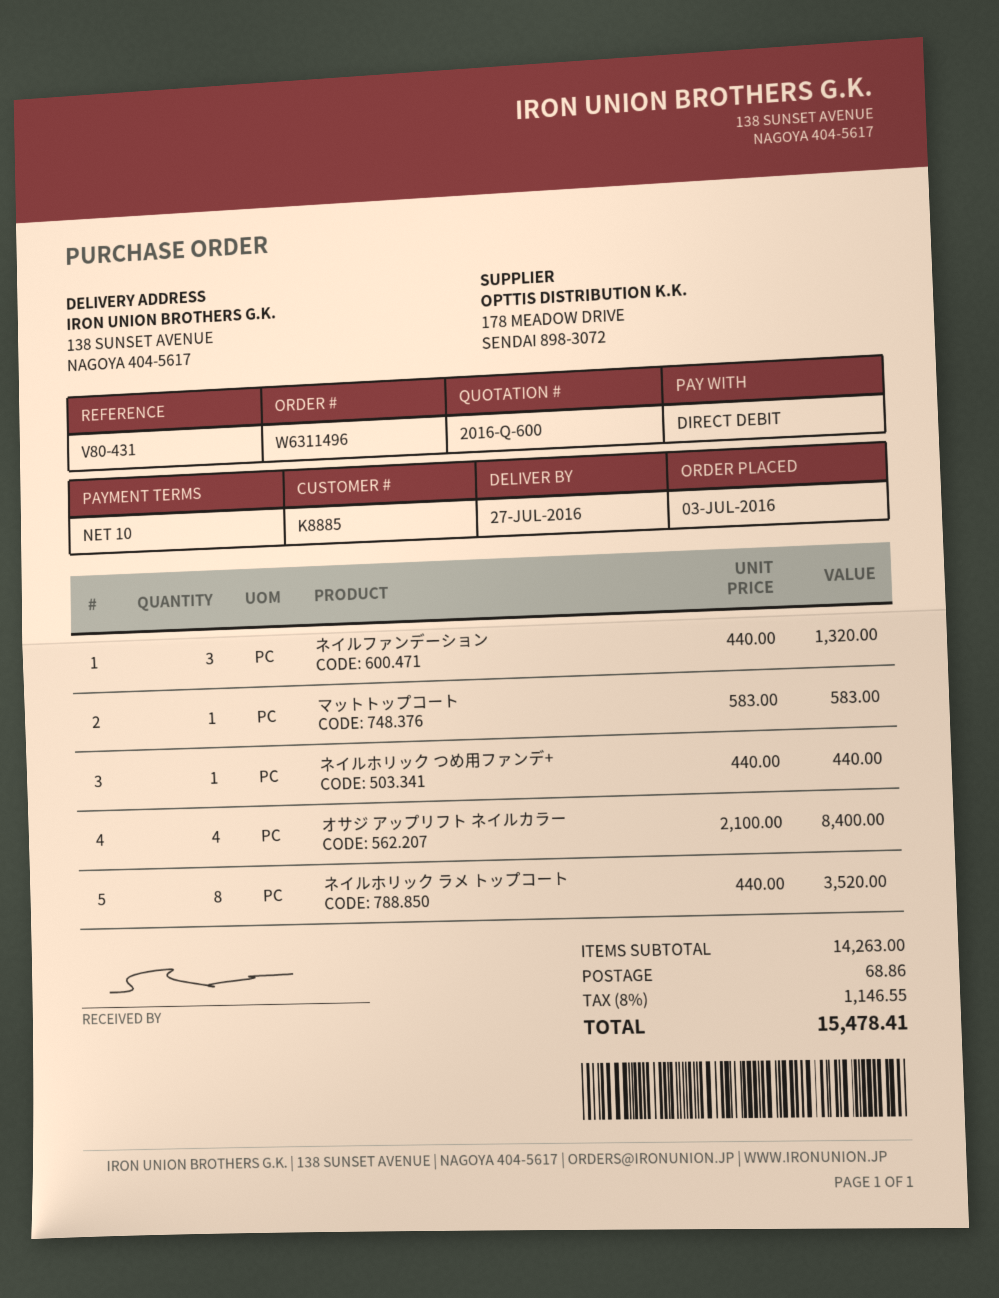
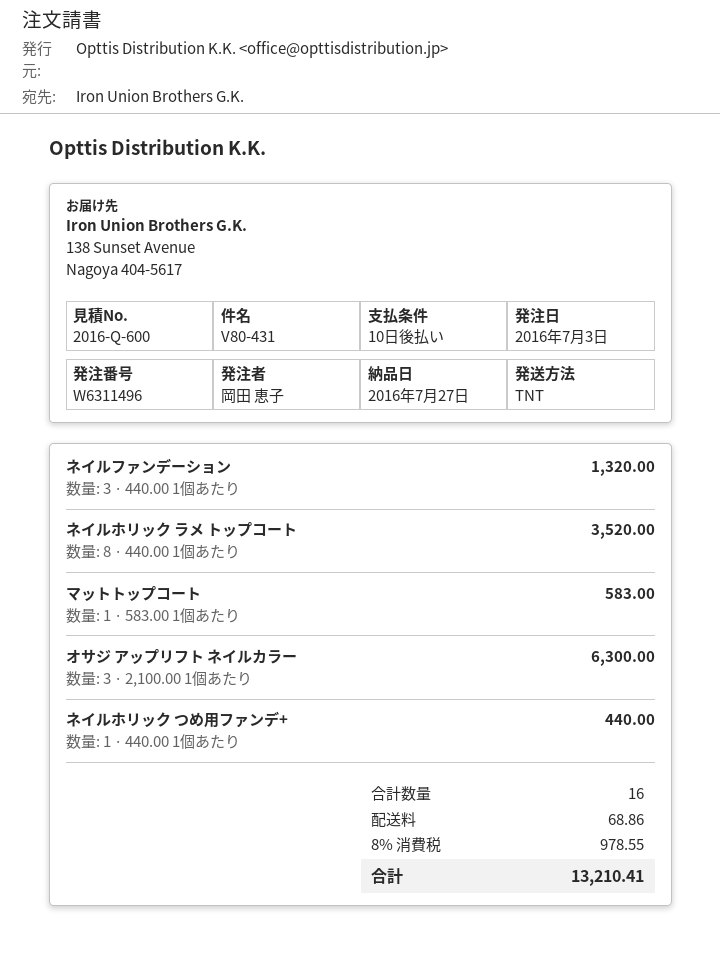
オサジ アップリフト ネイルカラー: 4 x 2100.00 = 8400.00 -> 3 x 2100.00 = 6300.00
tax: 8% = 1146.55 -> 8% = 978.55
total: 15478.41 -> 13210.41

